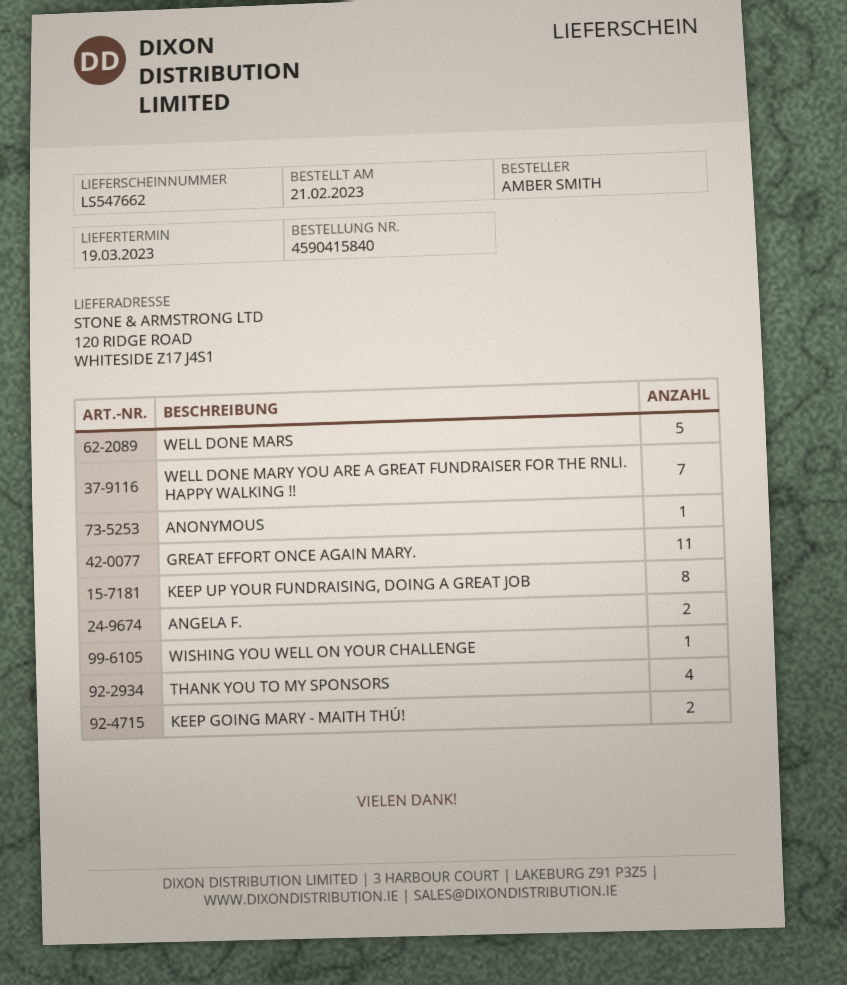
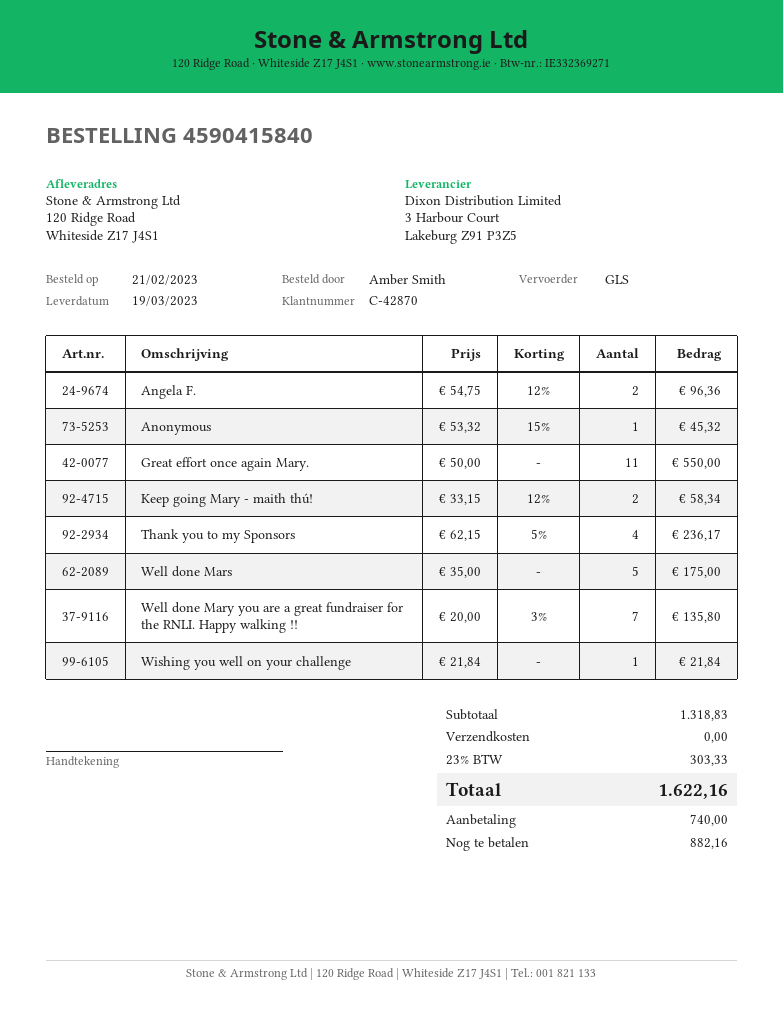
KEEP UP YOUR FUNDRAISING, DOING A GREAT JOB: 8 -> none

